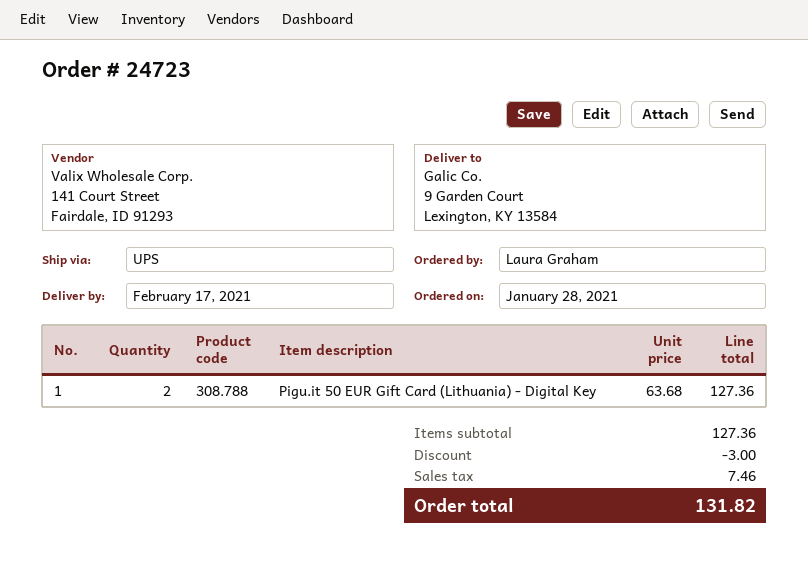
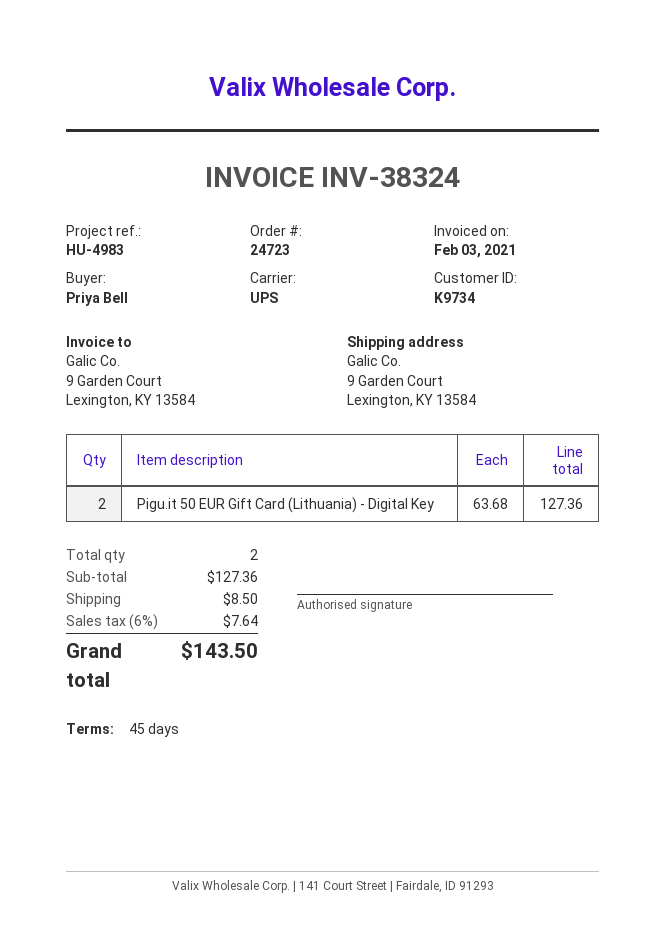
ordered by: Laura Graham -> Priya Bell
discount: 3.00 -> none
shipping: none -> 8.50
tax: 7.46 -> 7.64
total: 131.82 -> 143.50

